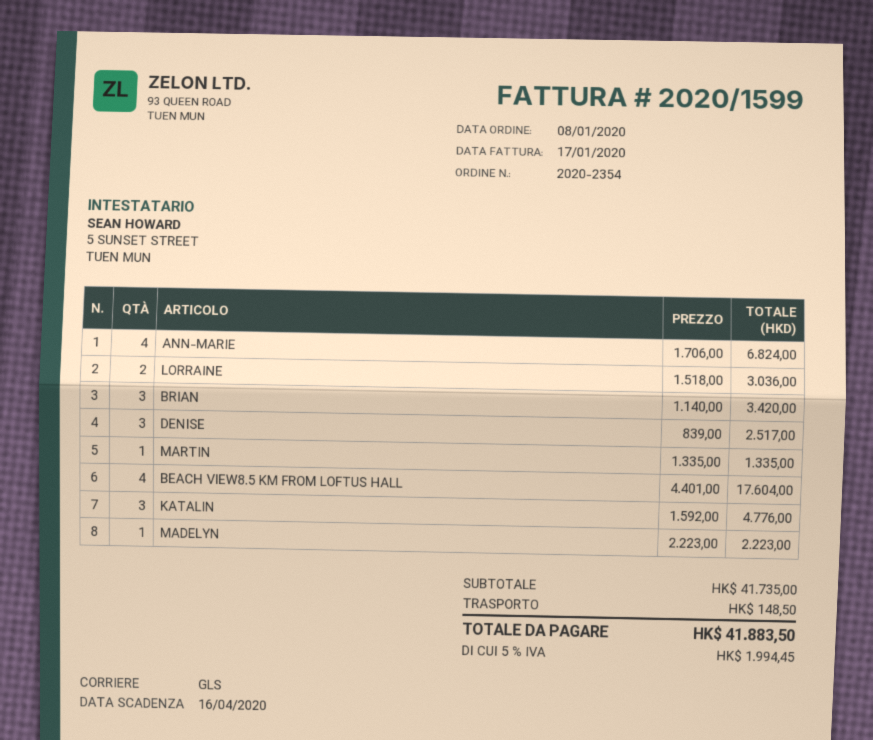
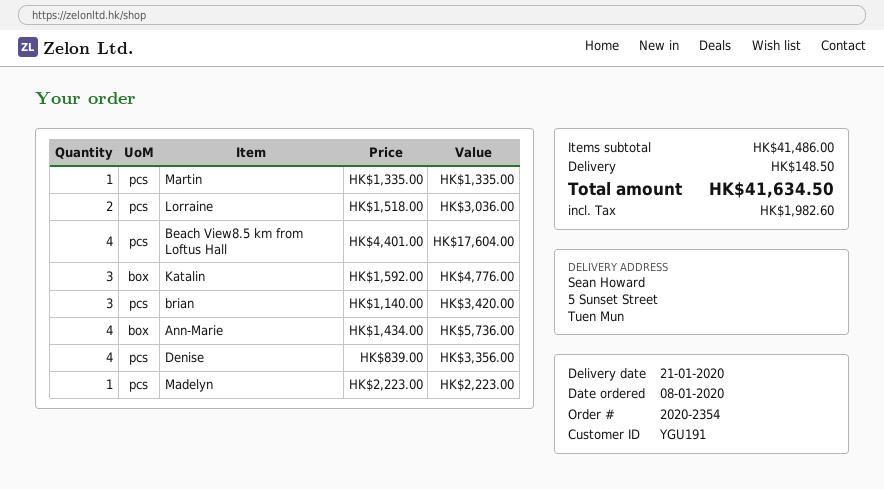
ANN-MARIE: 4 x 1706.00 = 6824.00 -> 4 x 1434.00 = 5736.00
DENISE: 3 x 839.00 = 2517.00 -> 4 x 839.00 = 3356.00
subtotal: 41735.00 -> 41486.00
tax: 1994.45 -> 1982.60
total: 41883.50 -> 41634.50

